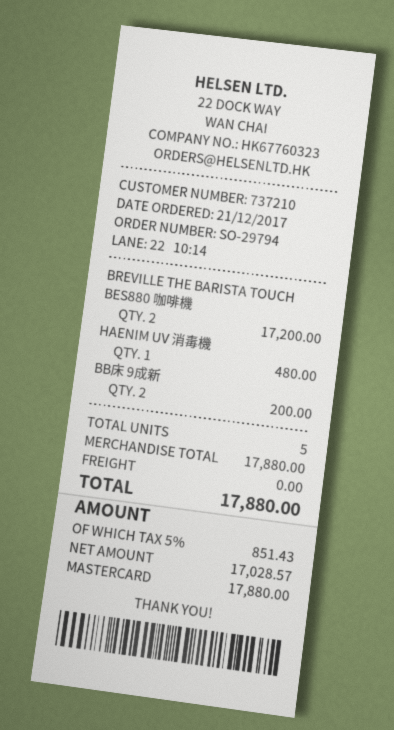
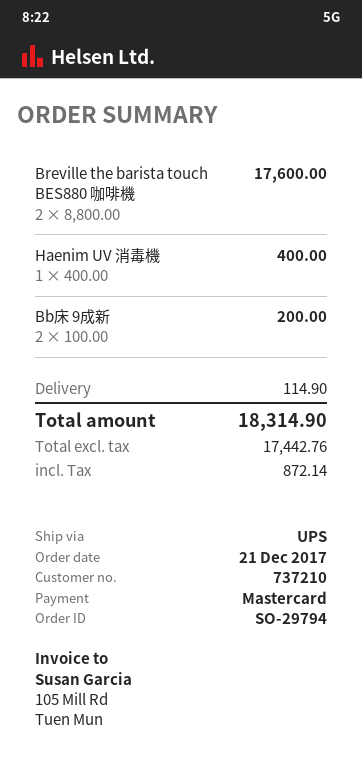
BREVILLE THE BARISTA TOUCH BES880 咖啡機: 2 for 17200.00 -> 2 for 17600.00
HAENIM UV 消毒機: 1 for 480.00 -> 1 for 400.00
shipping: 0.00 -> 114.90
net: 17028.57 -> 17442.76
tax: 851.43 -> 872.14
total: 17880.00 -> 18314.90

